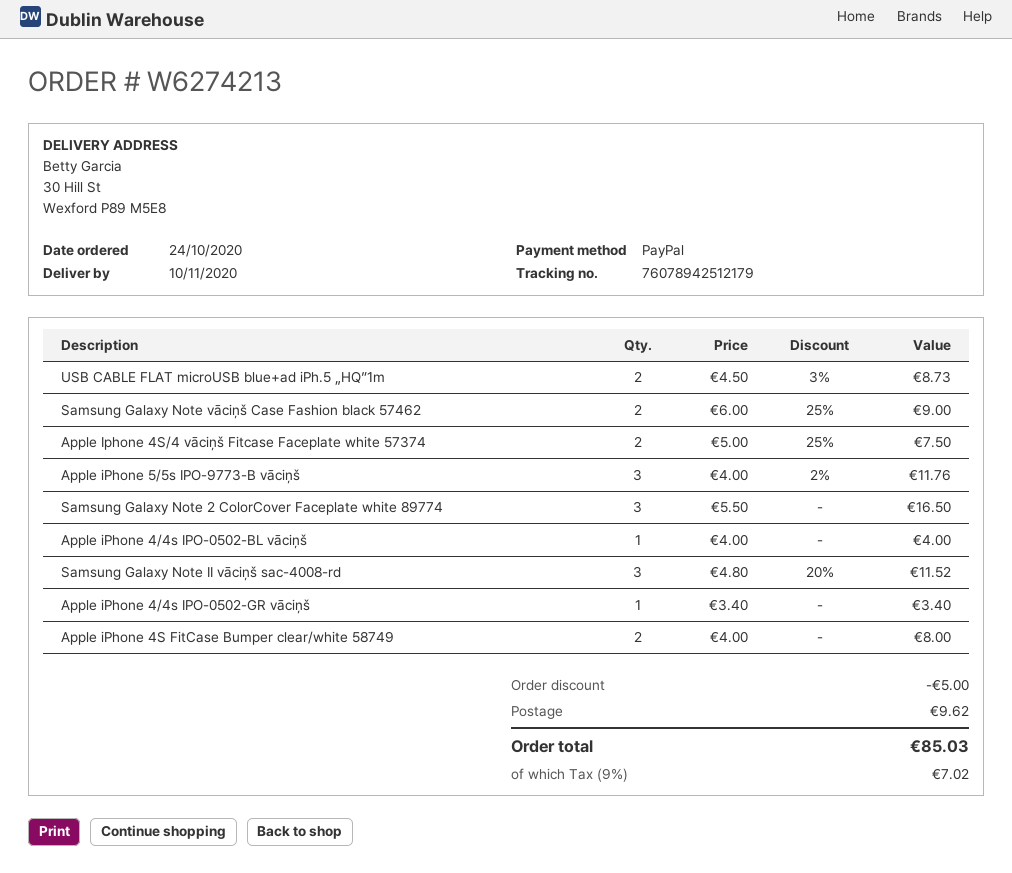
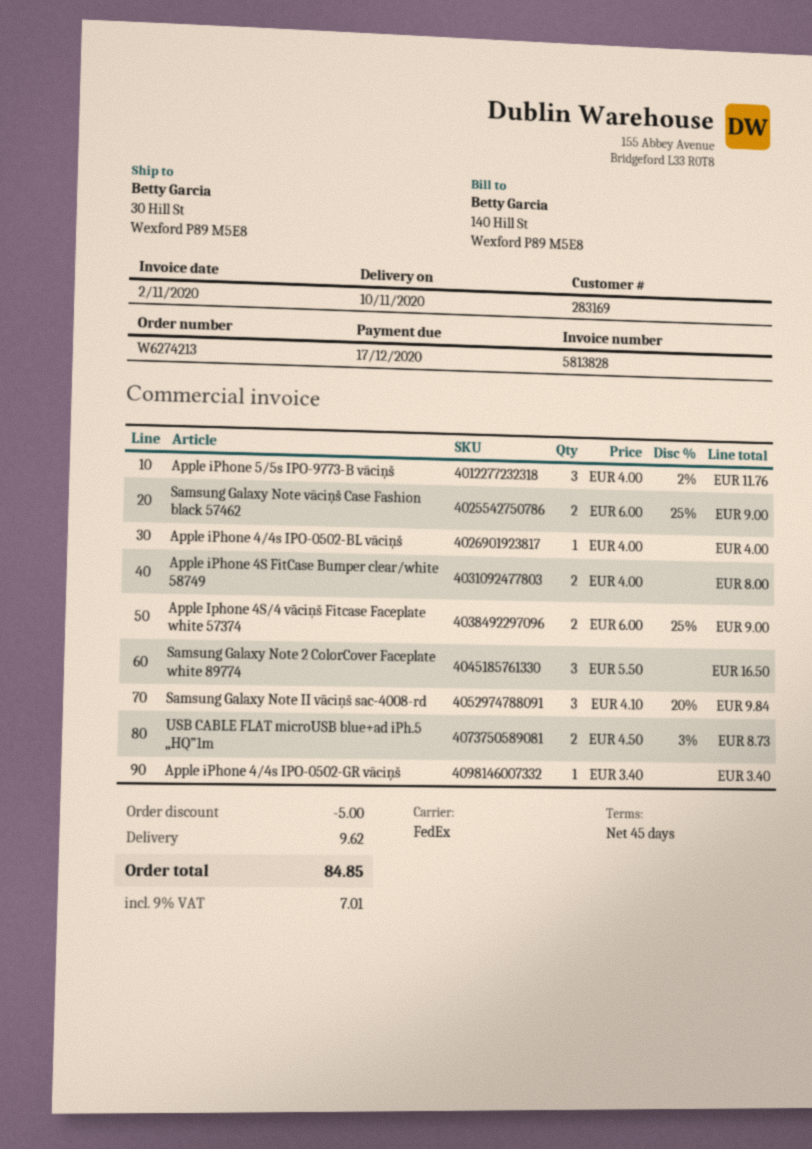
Apple Iphone 4S/4 vāciņš Fitcase Faceplate white 57374: 2 x 5.00 - 25% = 7.50 -> 2 x 6.00 - 25% = 9.00
Samsung Galaxy Note II vāciņš sac-4008-rd: 3 x 4.80 - 20% = 11.52 -> 3 x 4.10 - 20% = 9.84
tax: 9% = 7.02 -> 9% = 7.01
total: 85.03 -> 84.85

